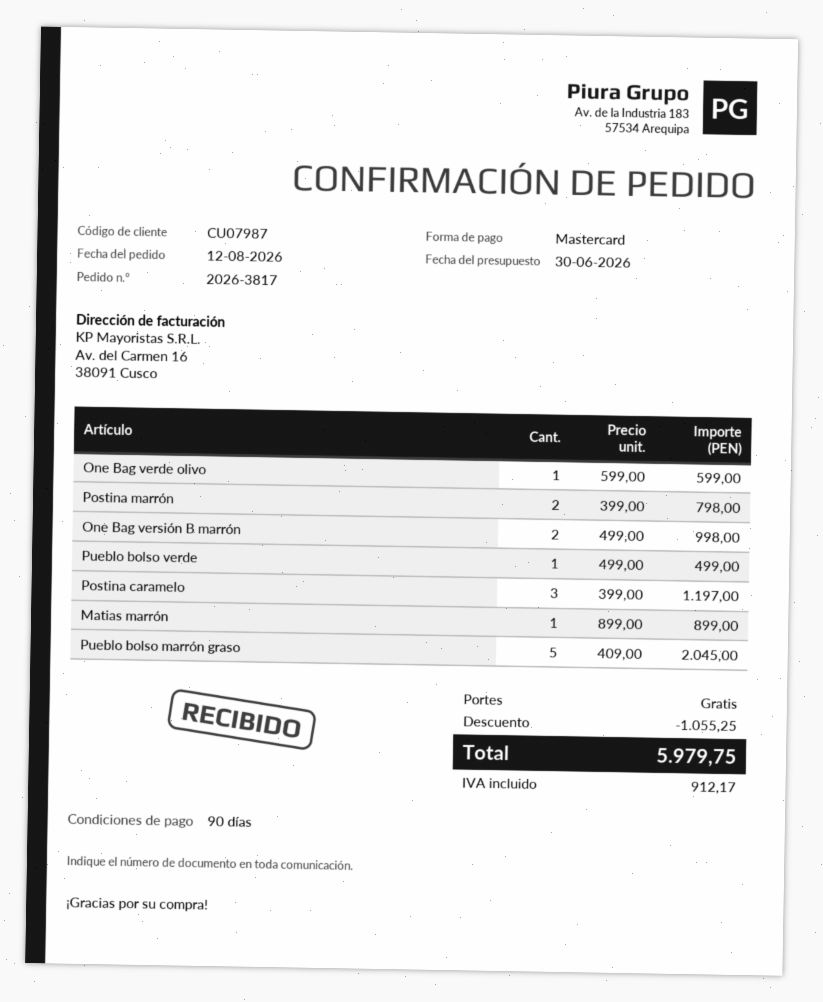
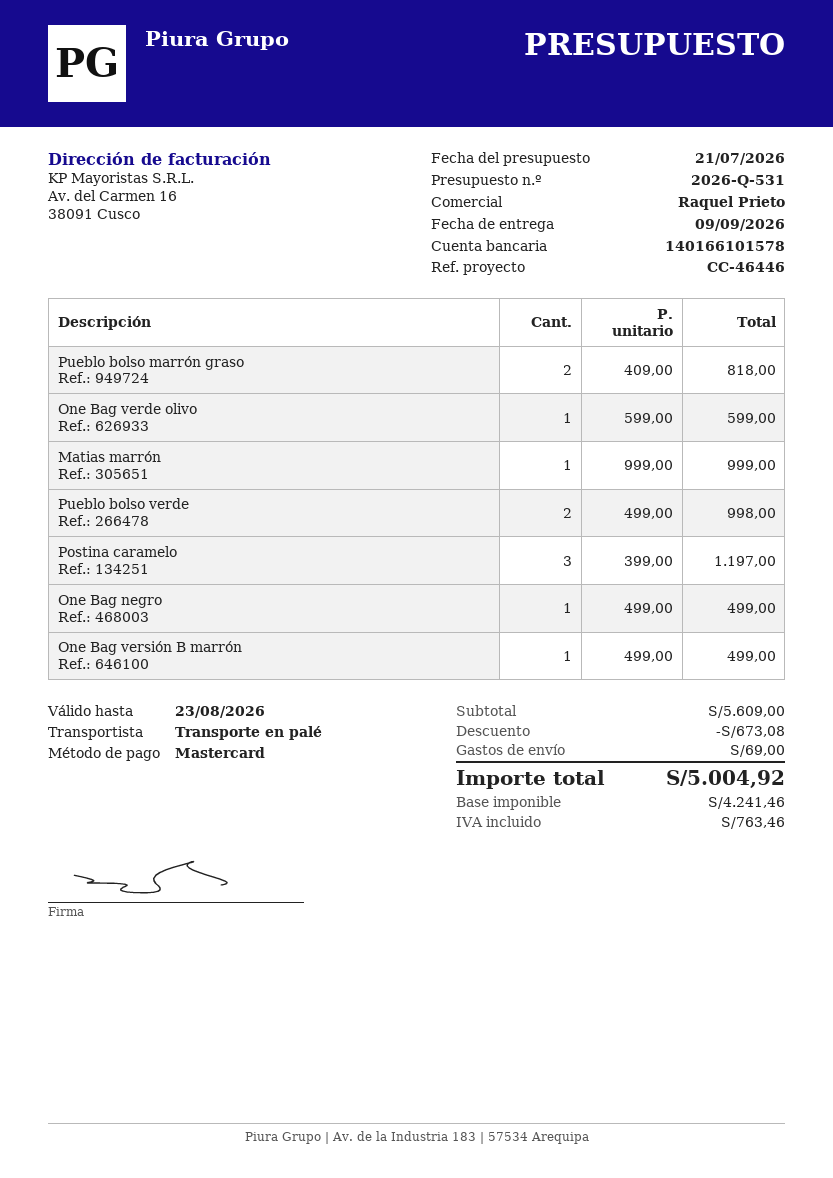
quote date: 2026-06-30 -> 2026-07-21
Postina marrón: 2 x 399.00 = 798.00 -> none
One Bag versión B marrón: 2 x 499.00 = 998.00 -> 1 x 499.00 = 499.00
Pueblo bolso verde: 1 x 499.00 = 499.00 -> 2 x 499.00 = 998.00
Matias marrón: 1 x 899.00 = 899.00 -> 1 x 999.00 = 999.00
Pueblo bolso marrón graso: 5 x 409.00 = 2045.00 -> 2 x 409.00 = 818.00
One Bag negro: none -> 1 x 499.00 = 499.00
discount: 1055.25 -> 673.08
shipping: 0.00 -> 69.00
tax: 912.17 -> 763.46
total: 5979.75 -> 5004.92

